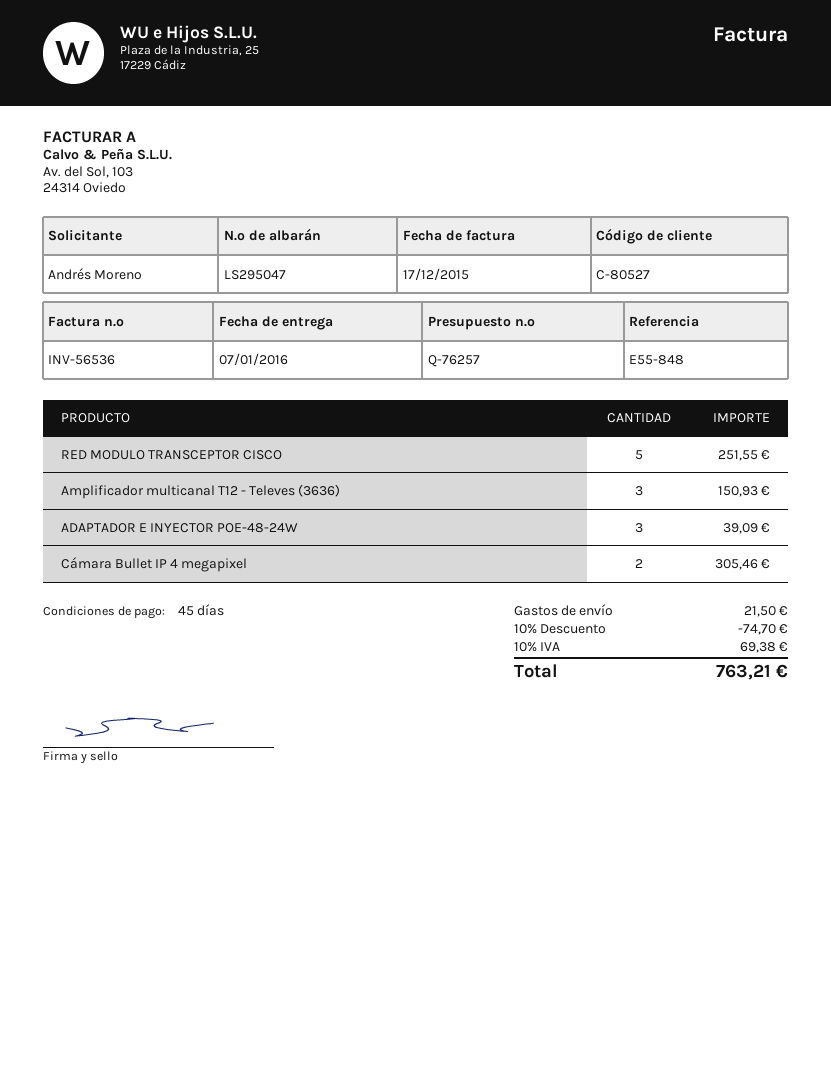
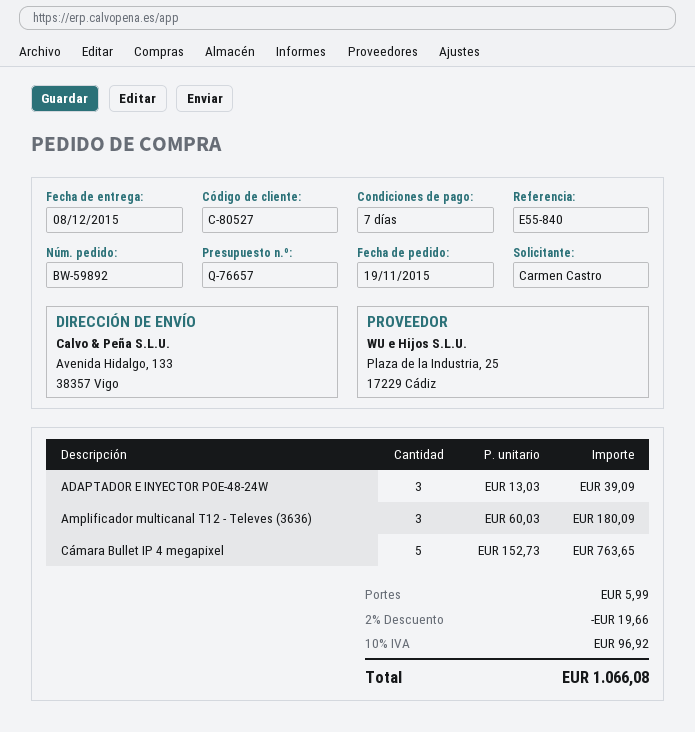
quote number: Q-76257 -> Q-76657
delivery date: 2016-01-07 -> 2015-12-08
payment terms: 45 days -> 7 days
reference: E55-848 -> E55-840
ordered by: Andrés Moreno -> Carmen Castro
RED MODULO TRANSCEPTOR CISCO: 5 for 251.55 -> none
Amplificador multicanal T12 - Televes (3636): 3 for 150.93 -> 3 for 180.09
Cámara Bullet IP 4 megapixel: 2 for 305.46 -> 5 for 763.65
discount: 10% = 74.70 -> 2% = 19.66
shipping: 21.50 -> 5.99
tax: 10% = 69.38 -> 10% = 96.92
total: 763.21 -> 1066.08

